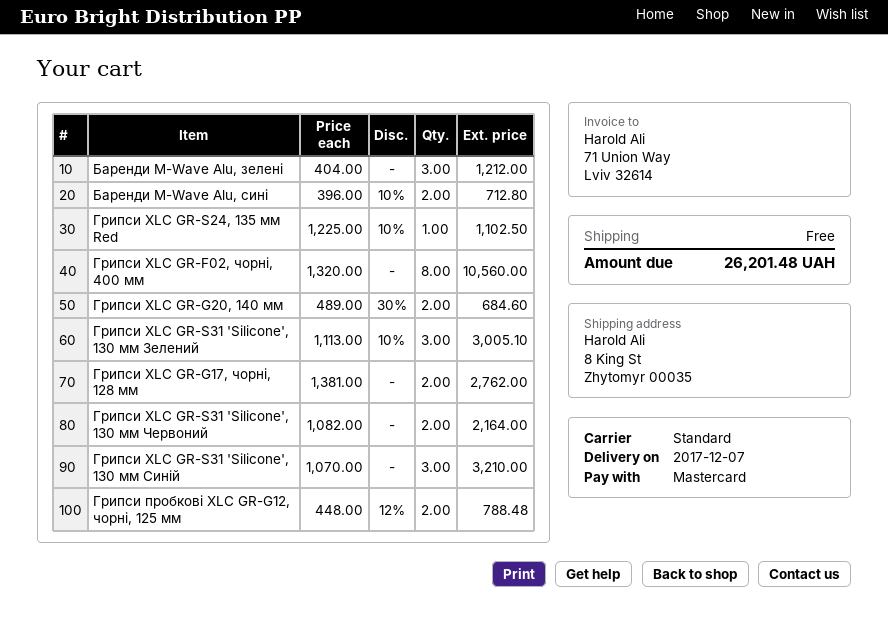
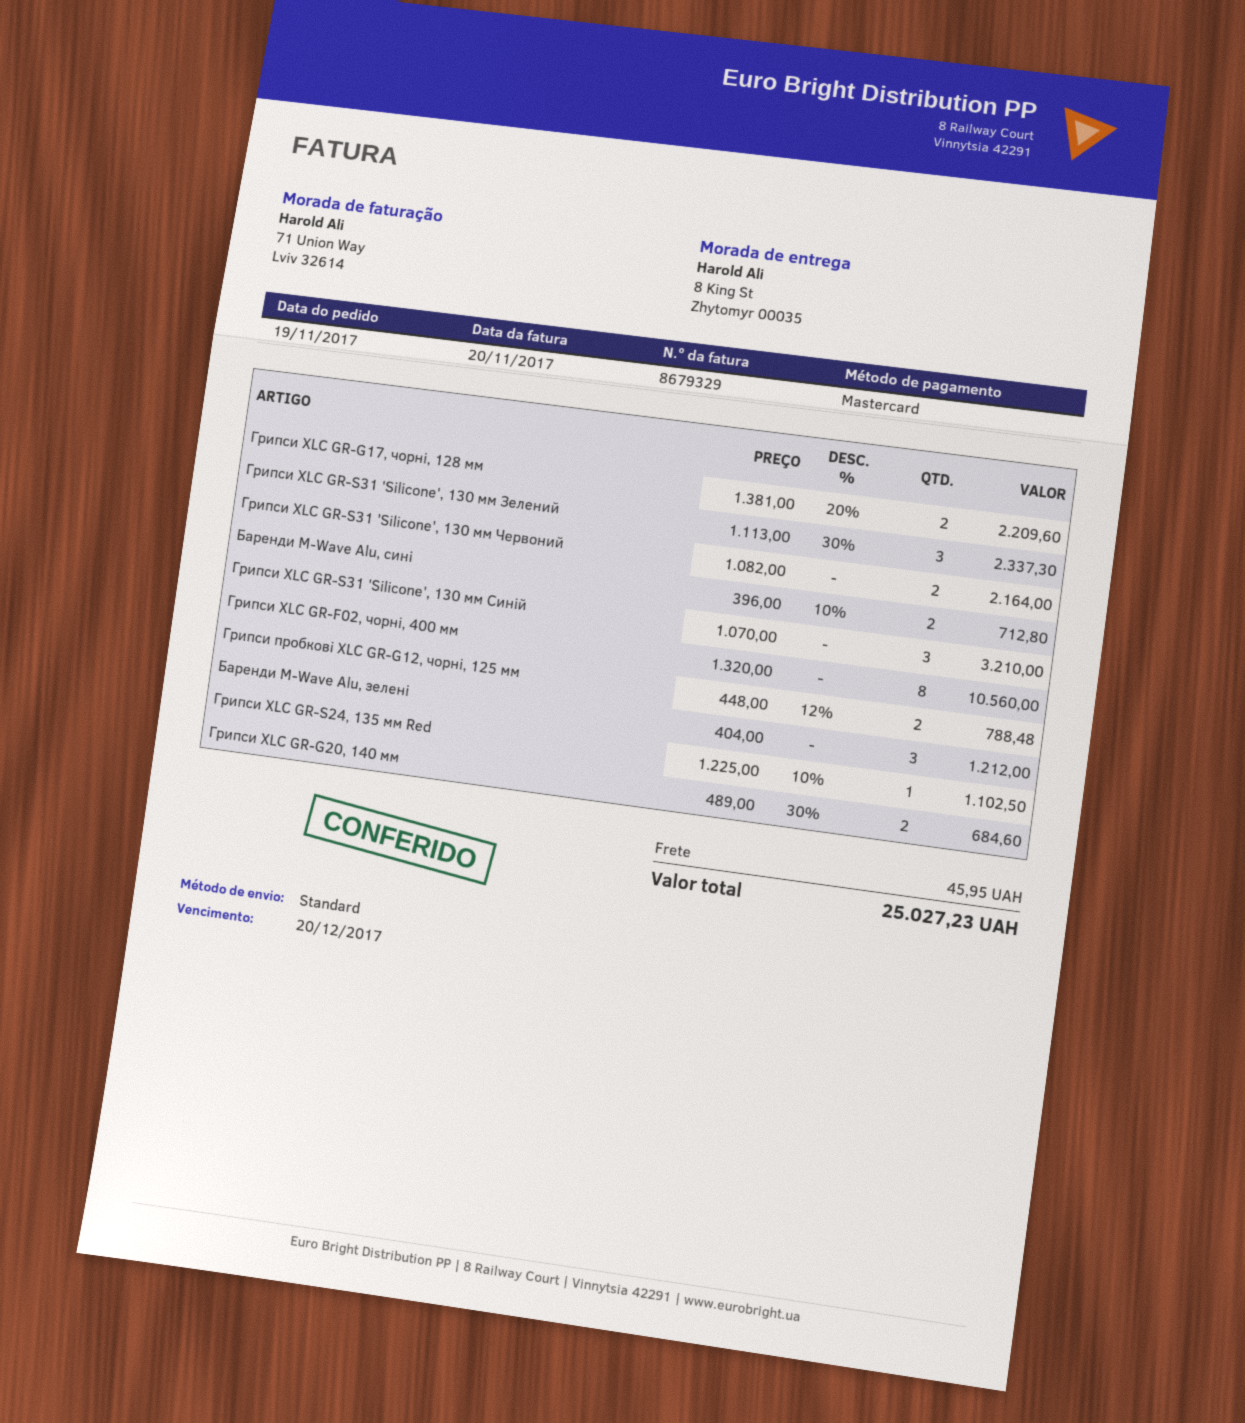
Грипси XLC GR-S31 'Silicone', 130 мм Зелений: 3 x 1113.00 - 10% = 3005.10 -> 3 x 1113.00 - 30% = 2337.30
Грипси XLC GR-G17, чорні, 128 мм: 2 x 1381.00 = 2762.00 -> 2 x 1381.00 - 20% = 2209.60
shipping: 0.00 -> 45.95
total: 26201.48 -> 25027.23

